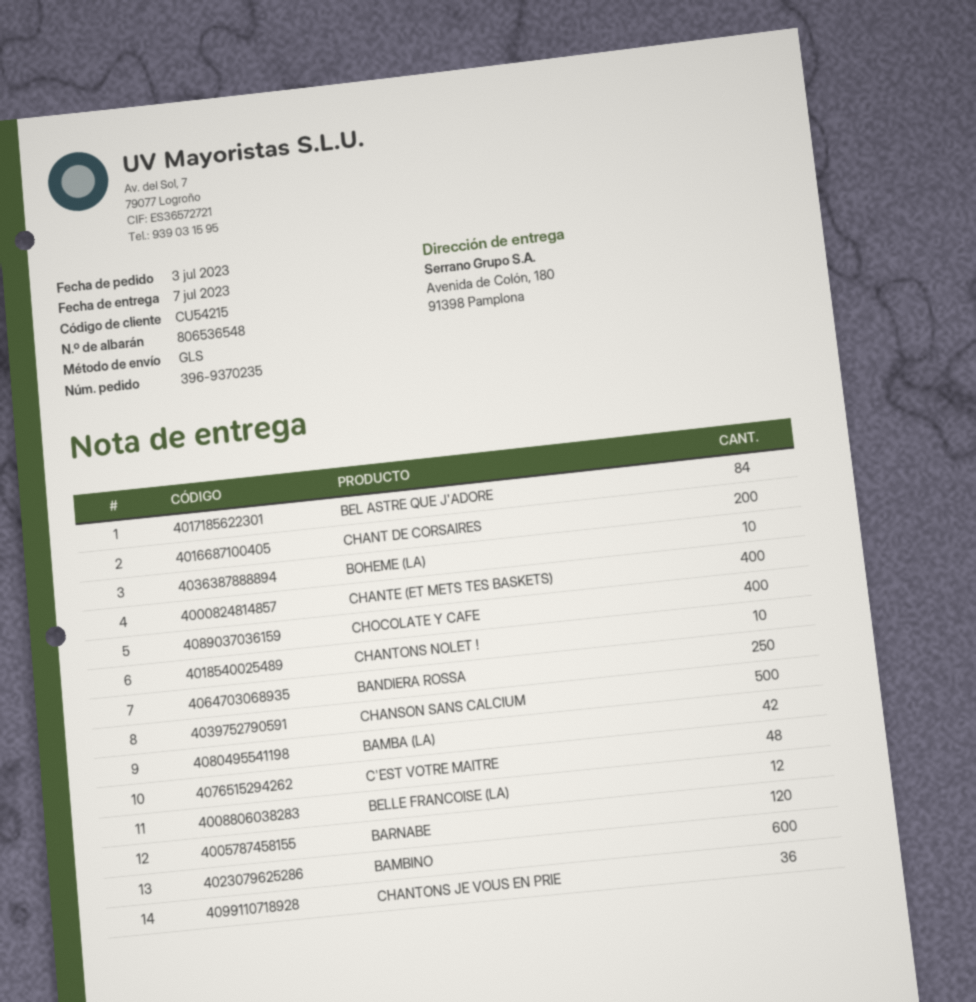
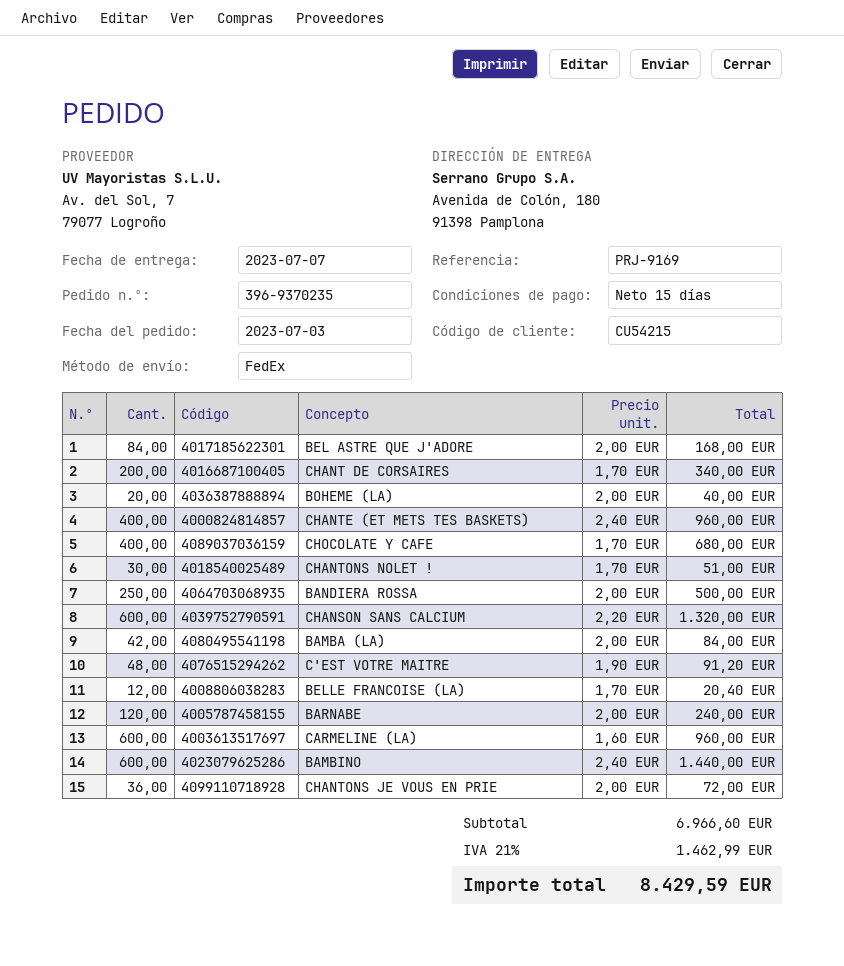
shipping method: GLS -> FedEx
BOHEME (LA): 10 -> 20
CHANTONS NOLET !: 10 -> 30
CHANSON SANS CALCIUM: 500 -> 600
CARMELINE (LA): none -> 600

